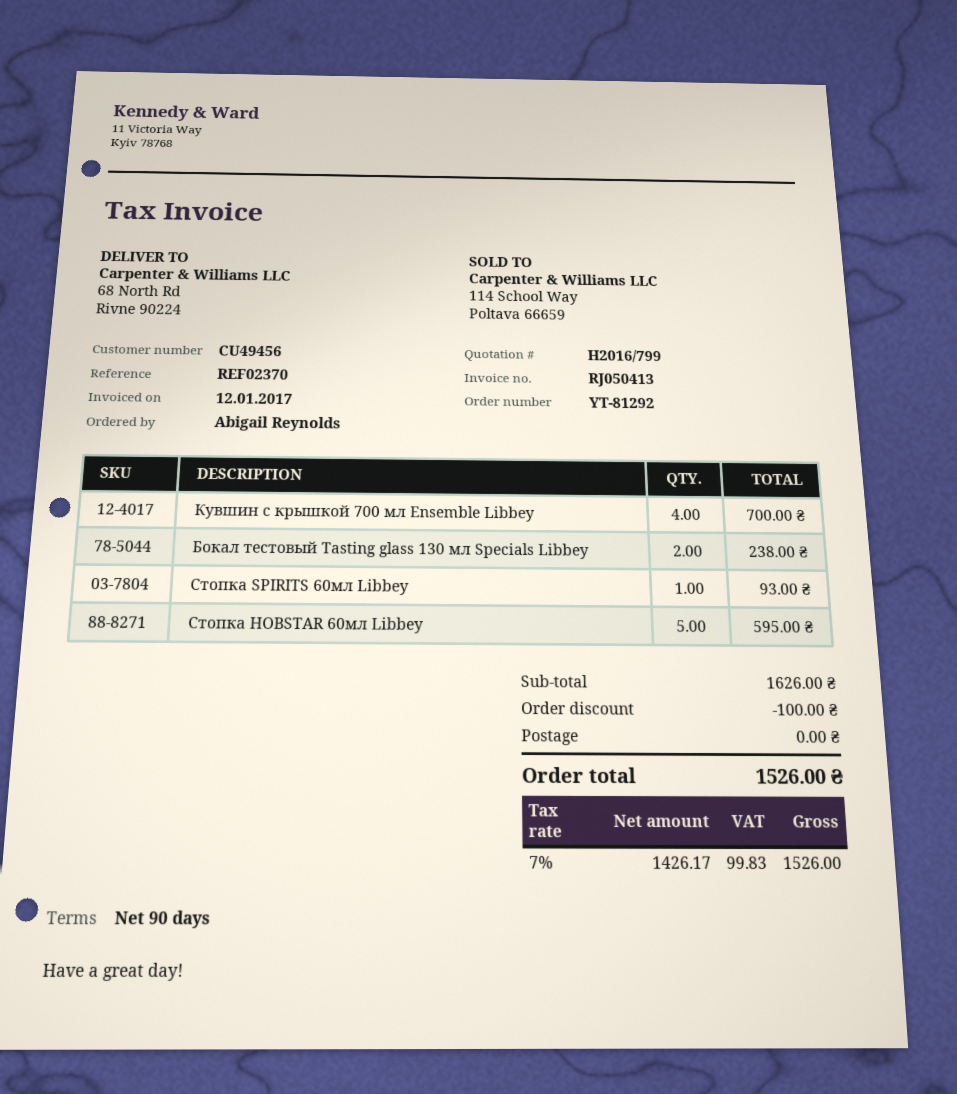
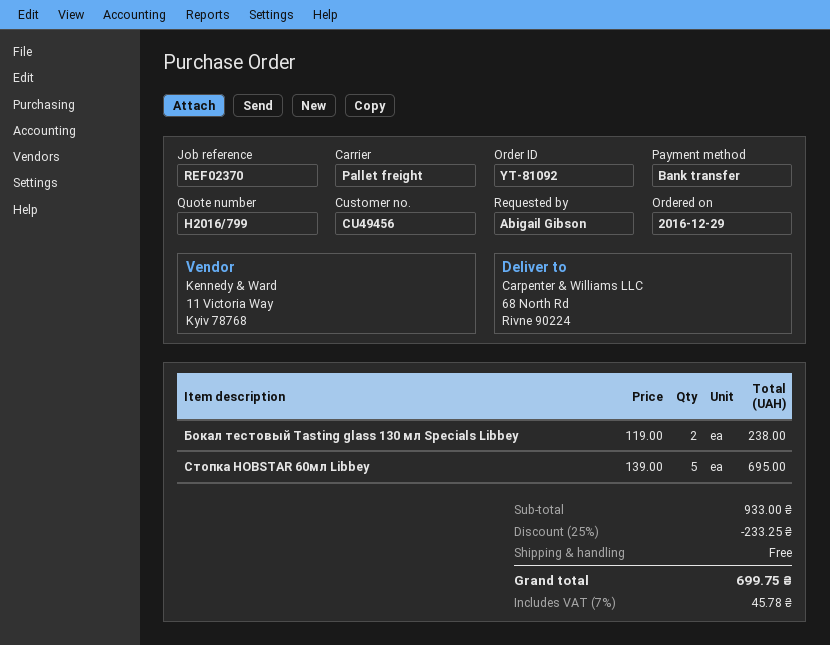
order number: YT-81292 -> YT-81092
ordered by: Abigail Reynolds -> Abigail Gibson
Кувшин с крышкой 700 мл Ensemble Libbey: 4 for 700.00 -> none
Стопка SPIRITS 60мл Libbey: 1 for 93.00 -> none
Стопка HOBSTAR 60мл Libbey: 5 for 595.00 -> 5 for 695.00
subtotal: 1626.00 -> 933.00
discount: 100.00 -> 233.25
tax: 7% = 99.83 -> 7% = 45.78
total: 1526.00 -> 699.75

